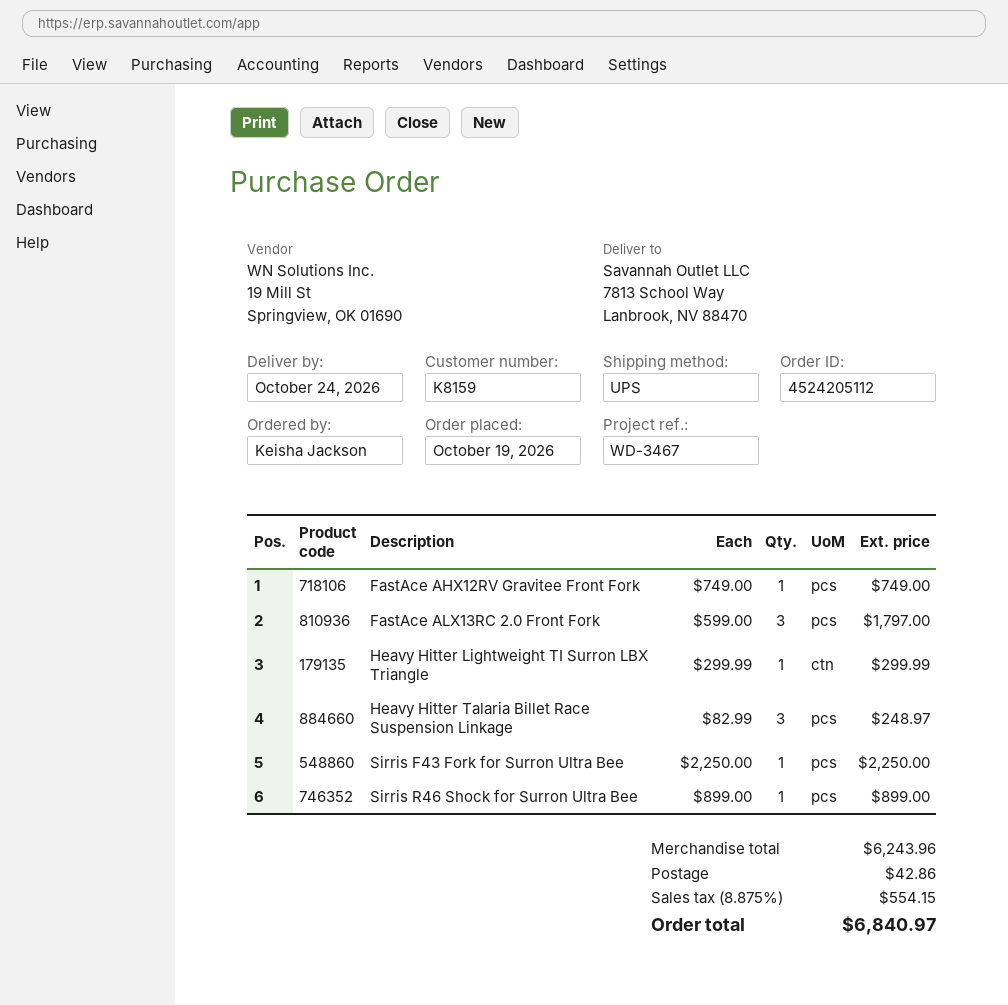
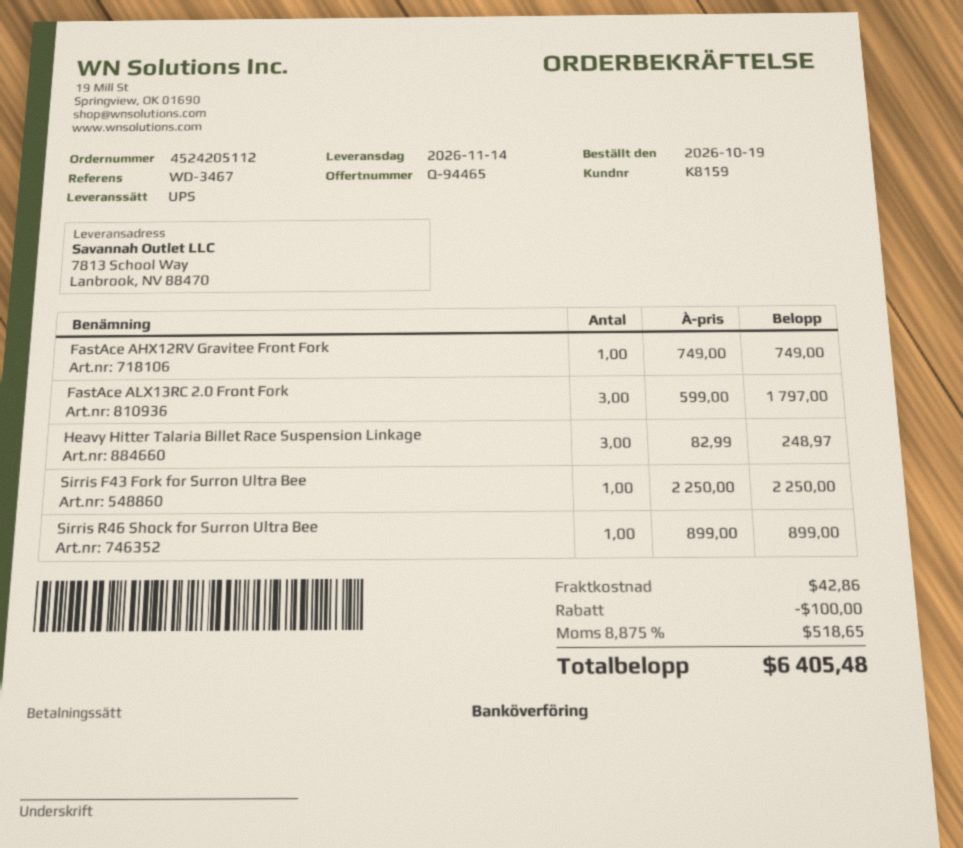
delivery date: 2026-10-24 -> 2026-11-14
Heavy Hitter Lightweight TI Surron LBX Triangle: 1 x 299.99 = 299.99 -> none
discount: none -> 100.00
tax: 8.875% = 554.15 -> 8.875% = 518.65
total: 6840.97 -> 6405.48

